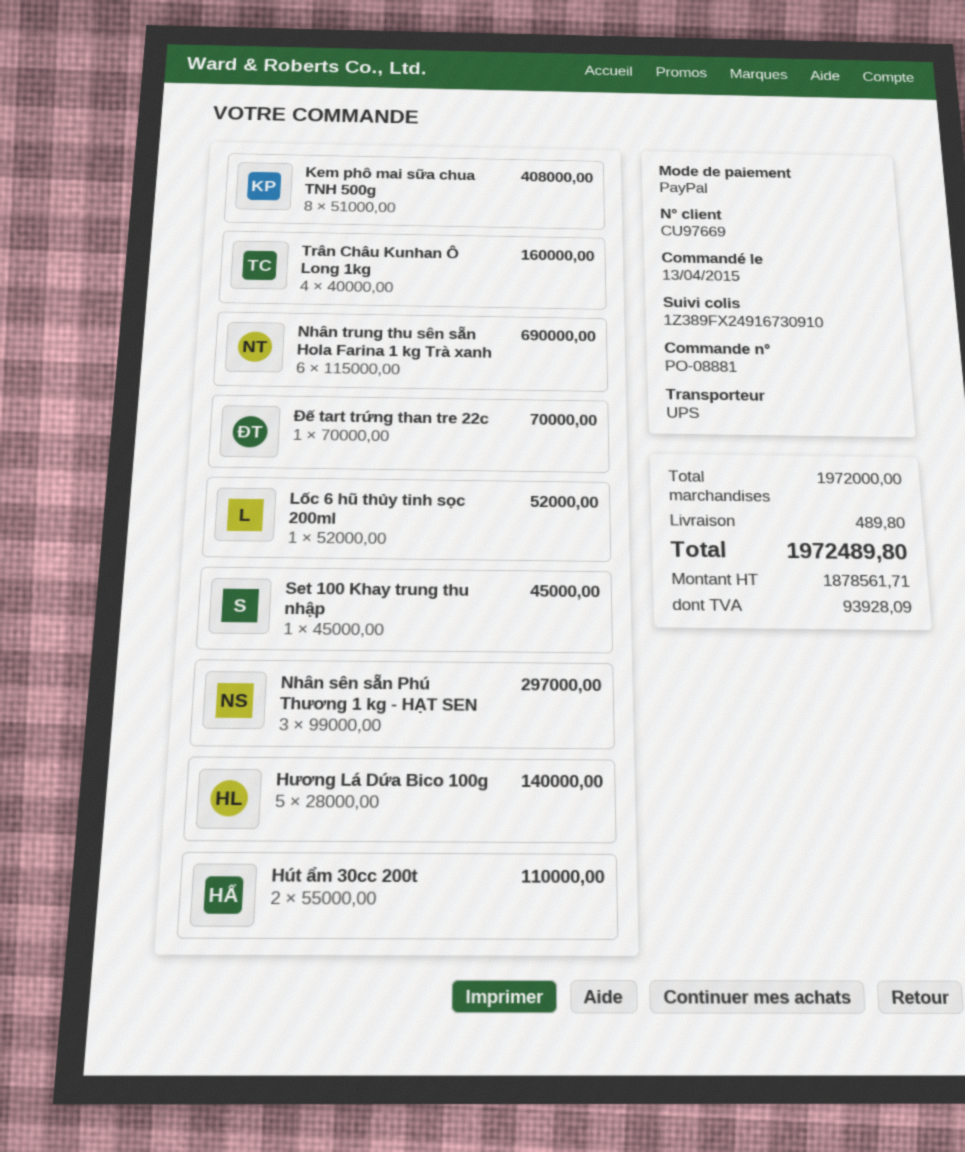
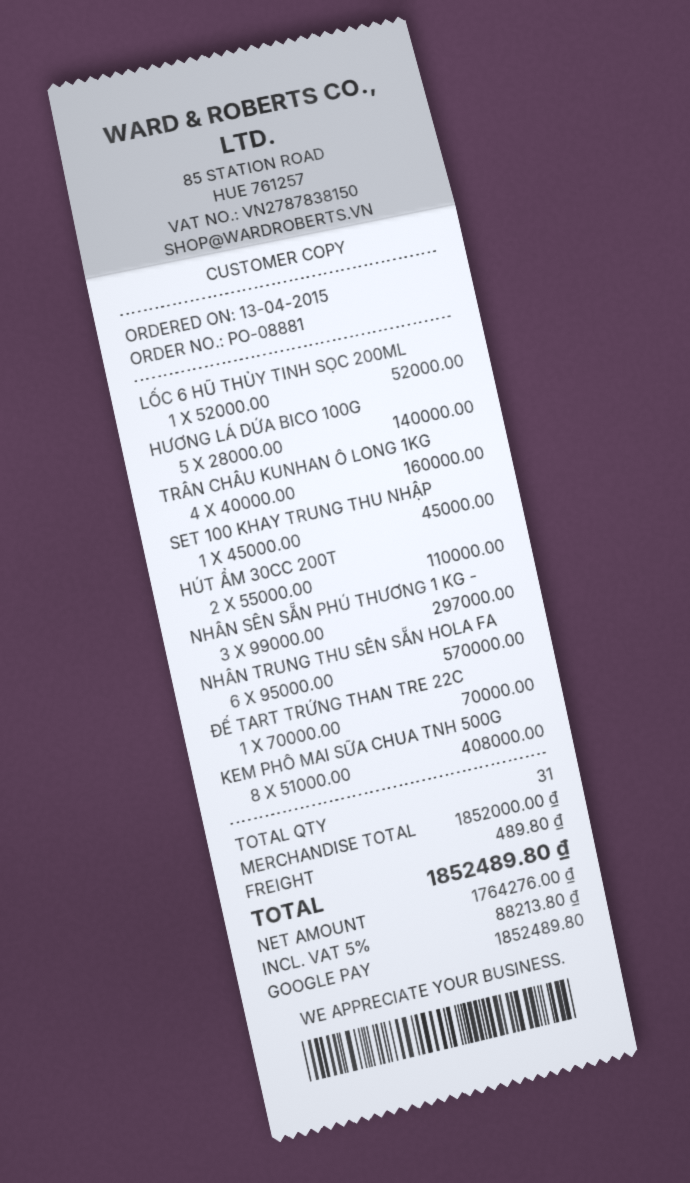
payment method: PayPal -> Google Pay
Nhân trung thu sên sẵn Hola Farina 1 kg Trà xanh: 6 x 115000.00 = 690000.00 -> 6 x 95000.00 = 570000.00
subtotal: 1972000.00 -> 1852000.00
net: 1878561.71 -> 1764276.00
tax: 93928.09 -> 88213.80
total: 1972489.80 -> 1852489.80

